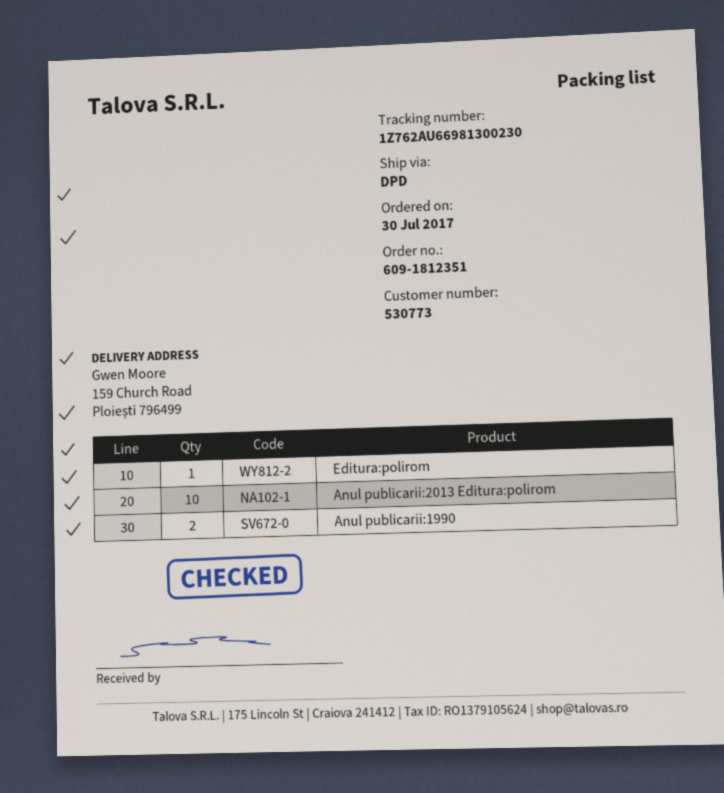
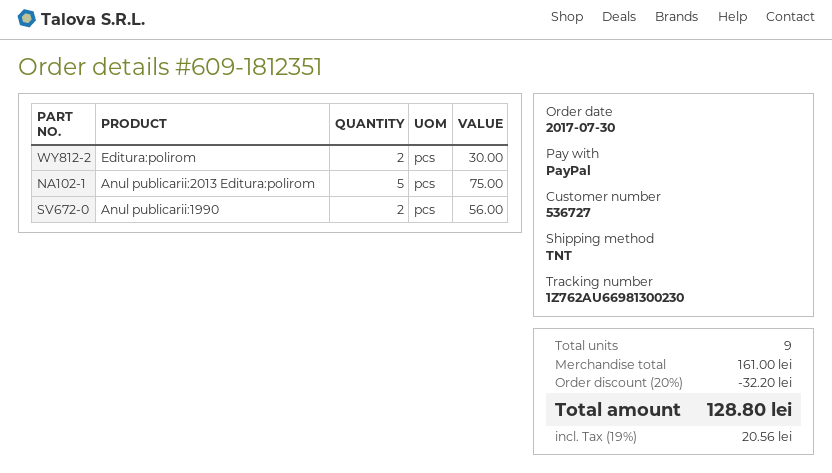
customer number: 530773 -> 536727
shipping method: DPD -> TNT
Editura:polirom: 1 -> 2
Anul publicarii:2013 Editura:polirom: 10 -> 5

